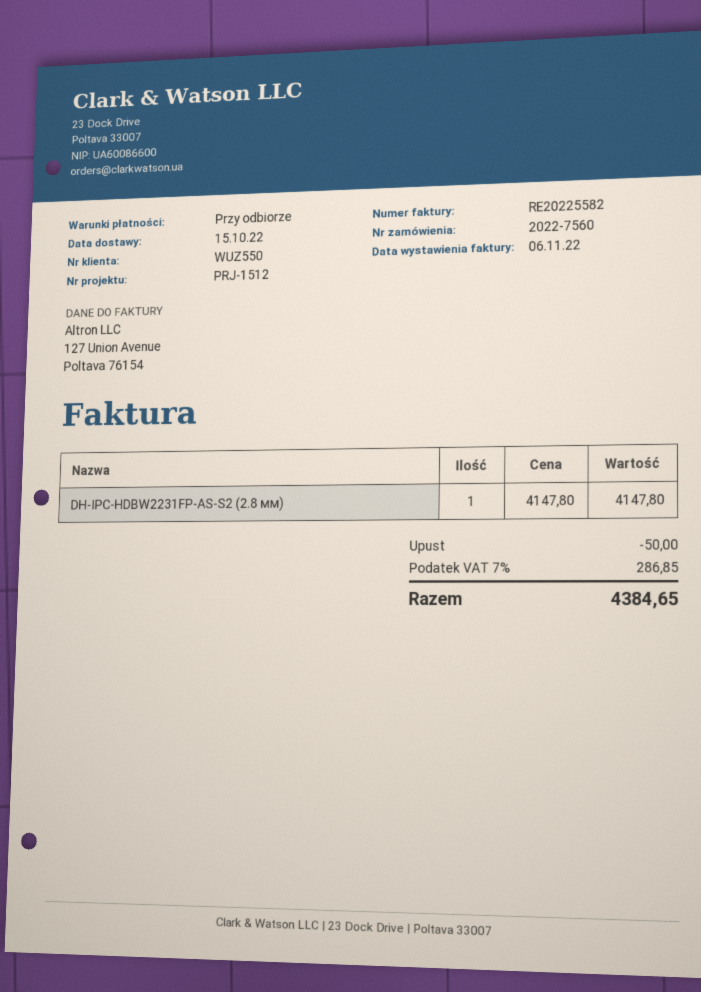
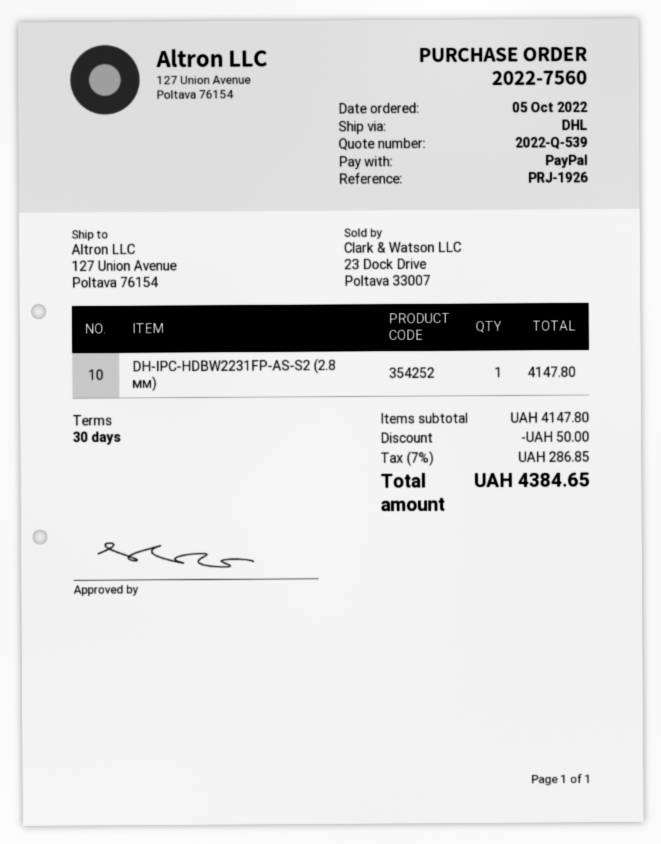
payment terms: on receipt -> 30 days
reference: PRJ-1512 -> PRJ-1926

